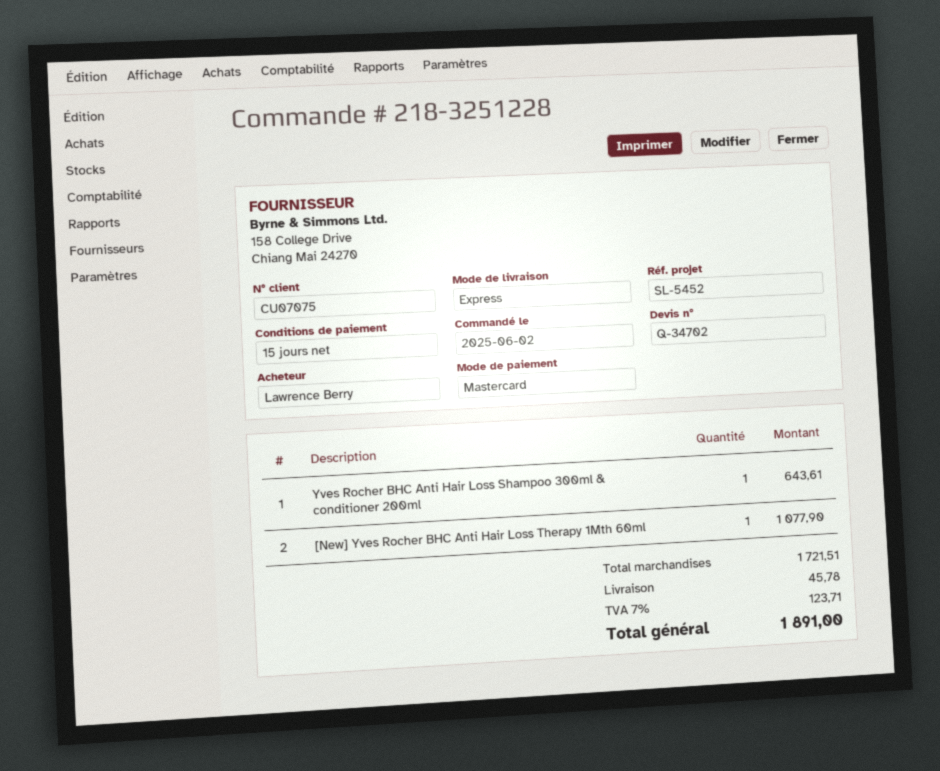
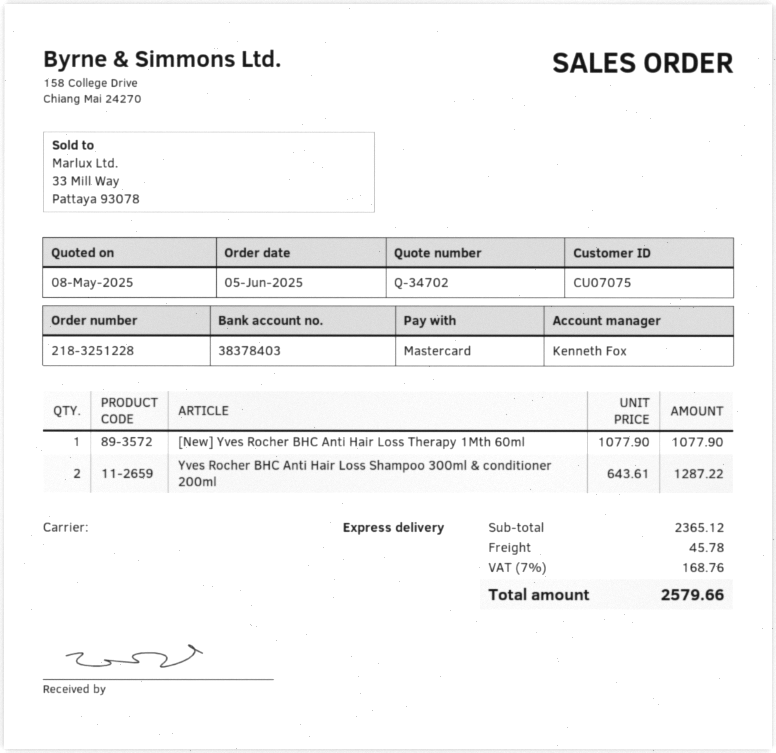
order date: 2025-06-02 -> 2025-06-05
Yves Rocher BHC Anti Hair Loss Shampoo 300ml & conditioner 200ml: 1 for 643.61 -> 2 for 1287.22
subtotal: 1721.51 -> 2365.12
tax: 7% = 123.71 -> 7% = 168.76
total: 1891.00 -> 2579.66

